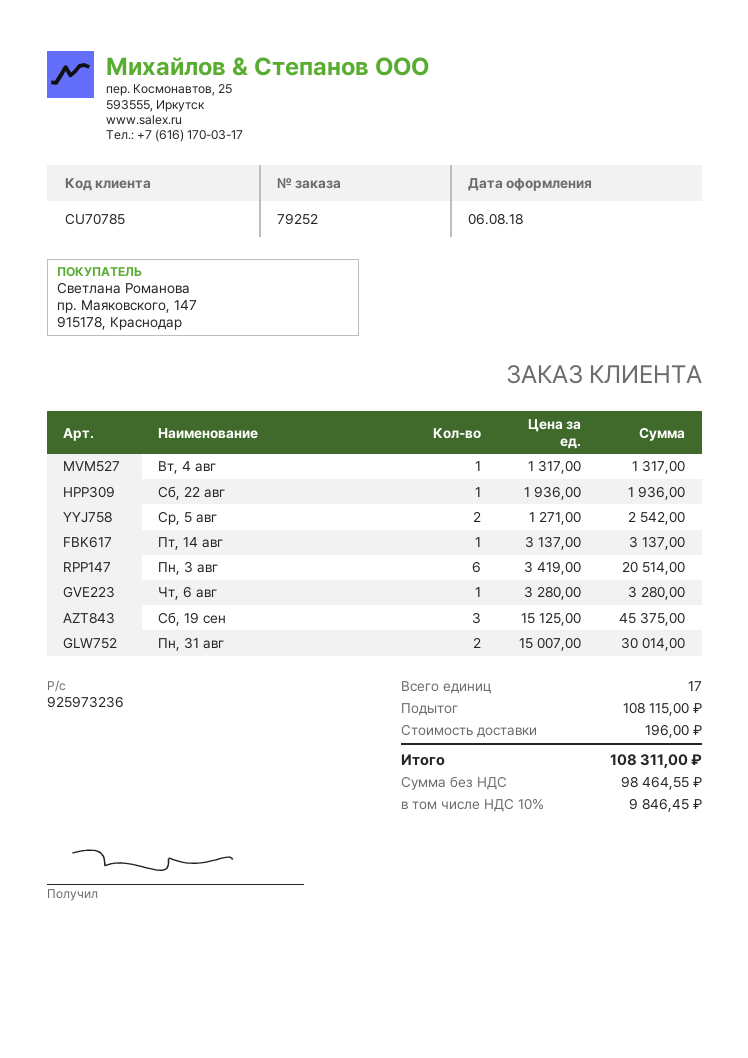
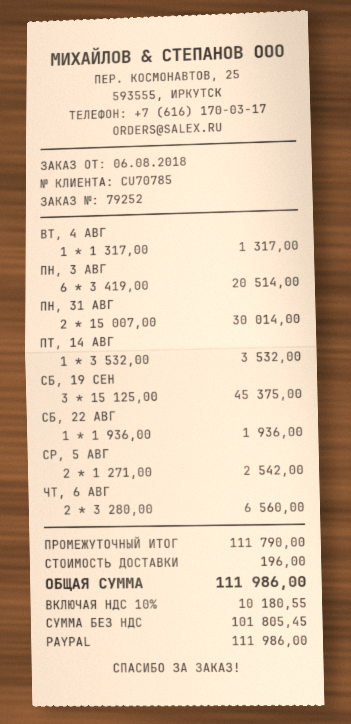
Пт, 14 авг: 1 x 3137.00 = 3137.00 -> 1 x 3532.00 = 3532.00
Чт, 6 авг: 1 x 3280.00 = 3280.00 -> 2 x 3280.00 = 6560.00
subtotal: 108115.00 -> 111790.00
net: 98464.55 -> 101805.45
tax: 10% = 9846.45 -> 10% = 10180.55
total: 108311.00 -> 111986.00

